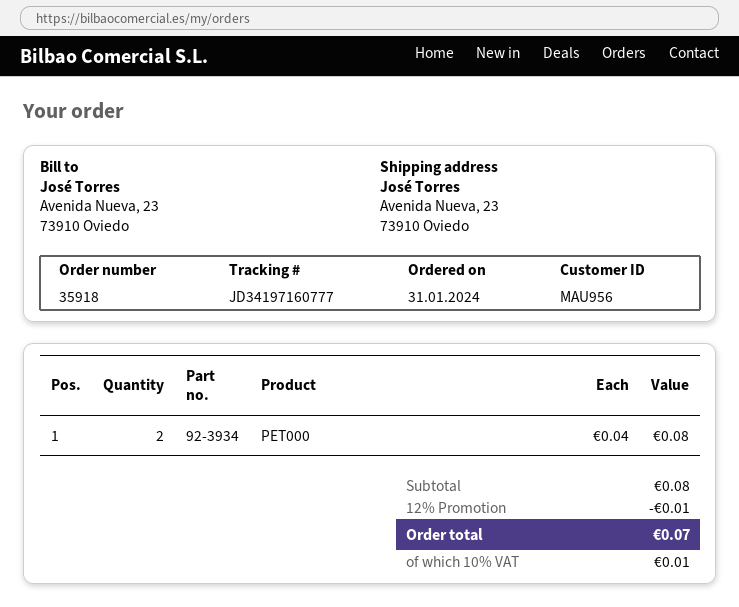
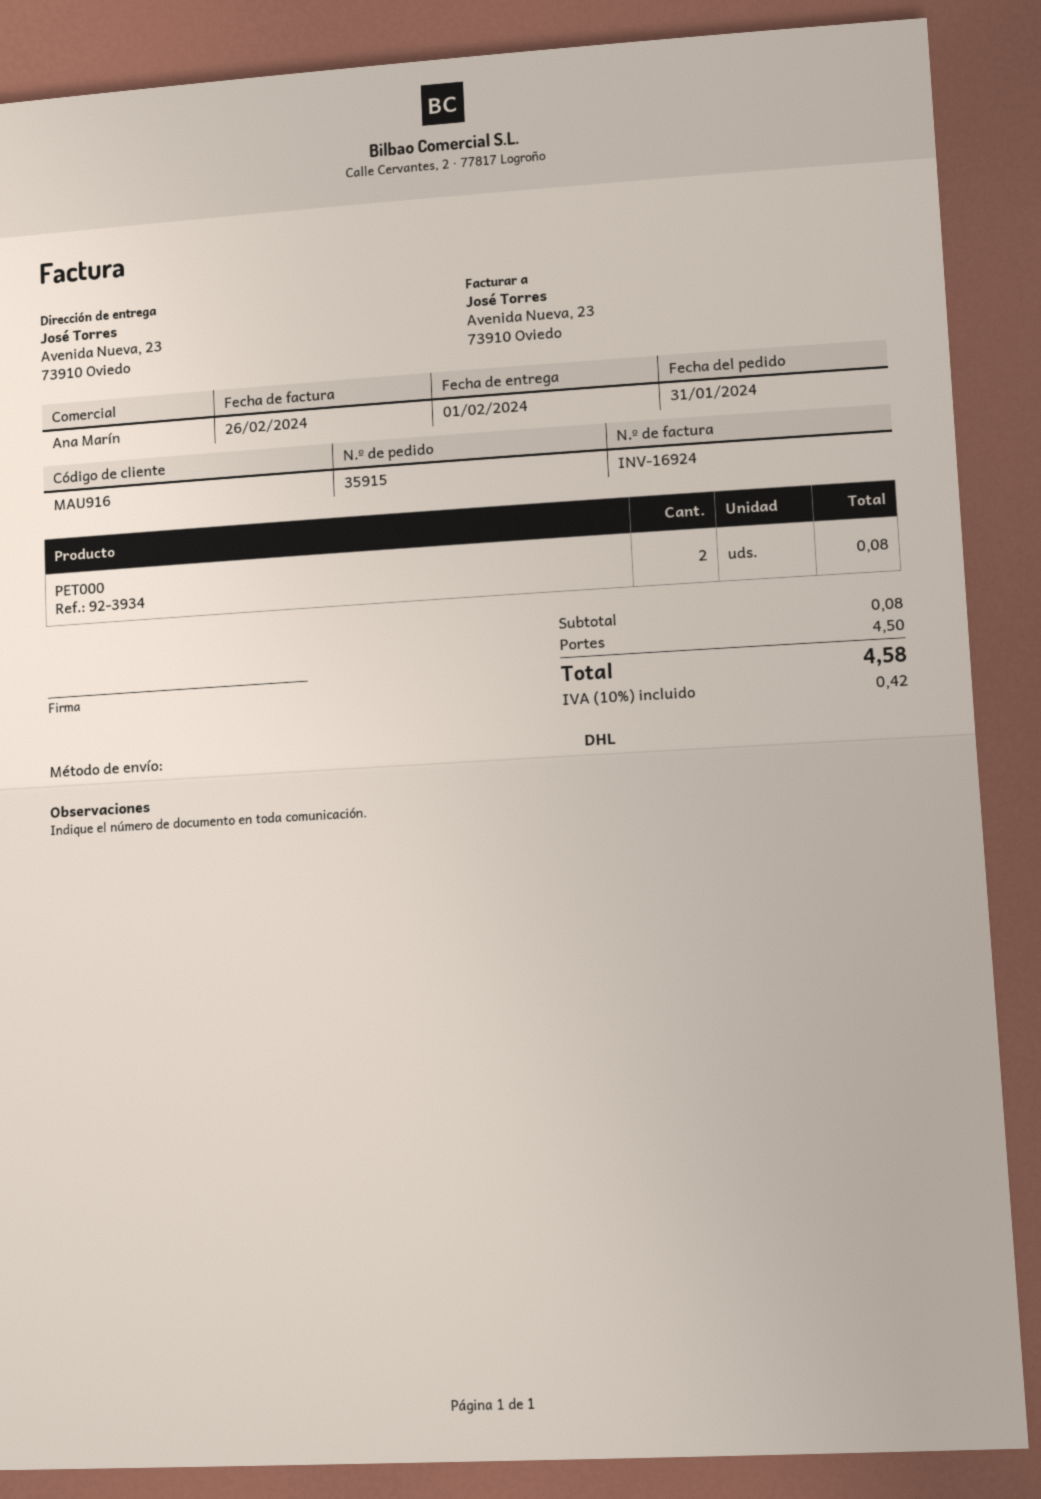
order number: 35918 -> 35915
customer number: MAU956 -> MAU916
discount: 12% = 0.01 -> none
shipping: none -> 4.50
tax: 10% = 0.01 -> 10% = 0.42
total: 0.07 -> 4.58

